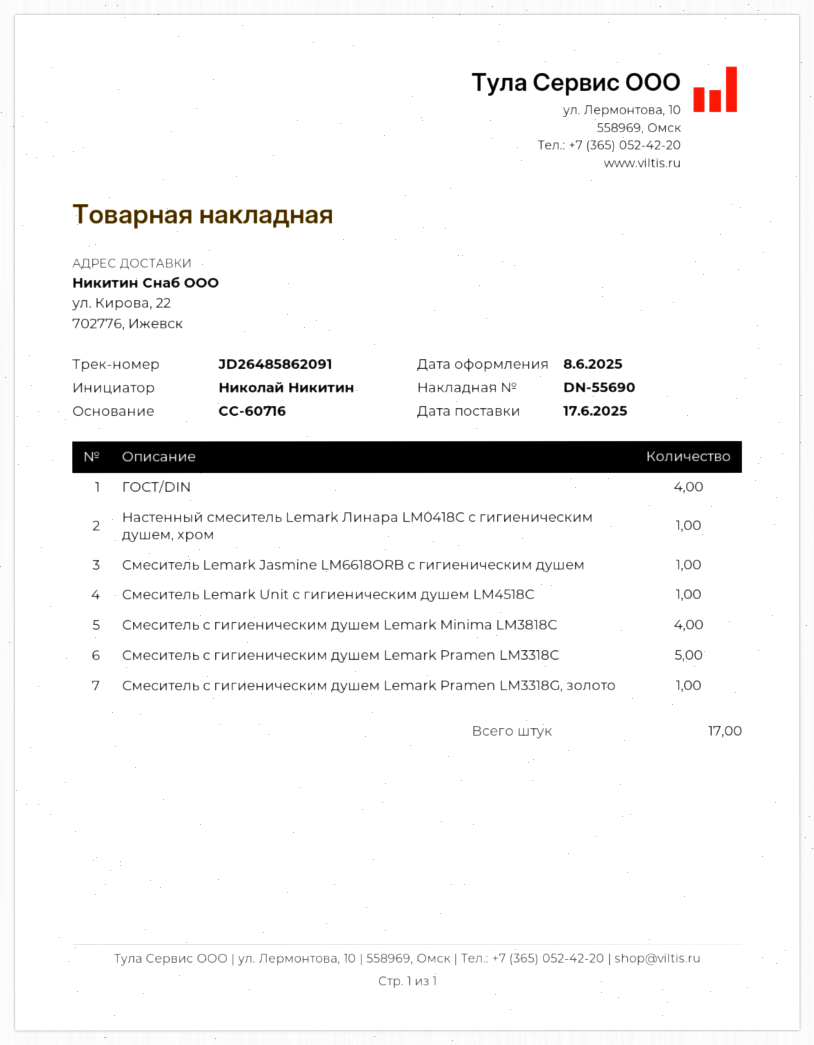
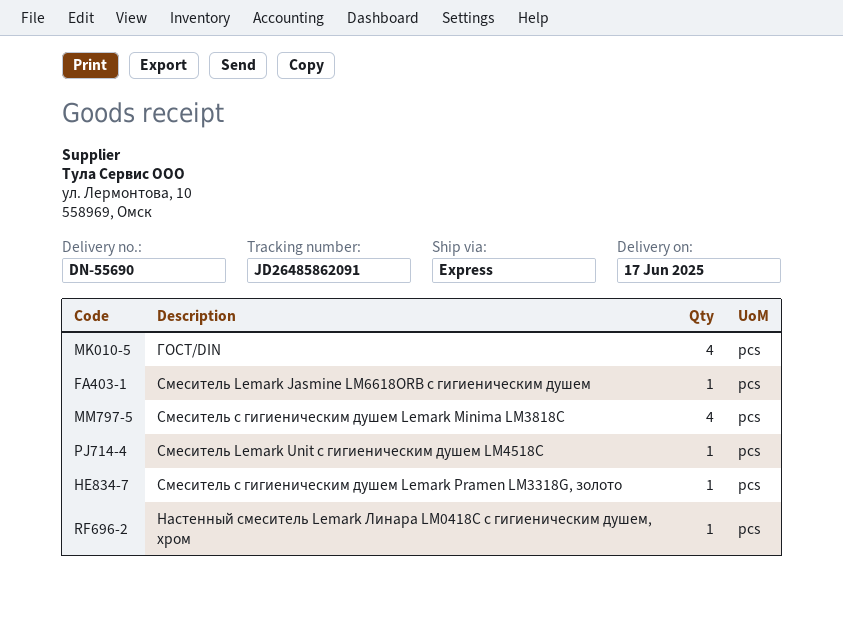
Смеситель с гигиеническим душем Lemark Pramen LM3318C: 5 -> none

